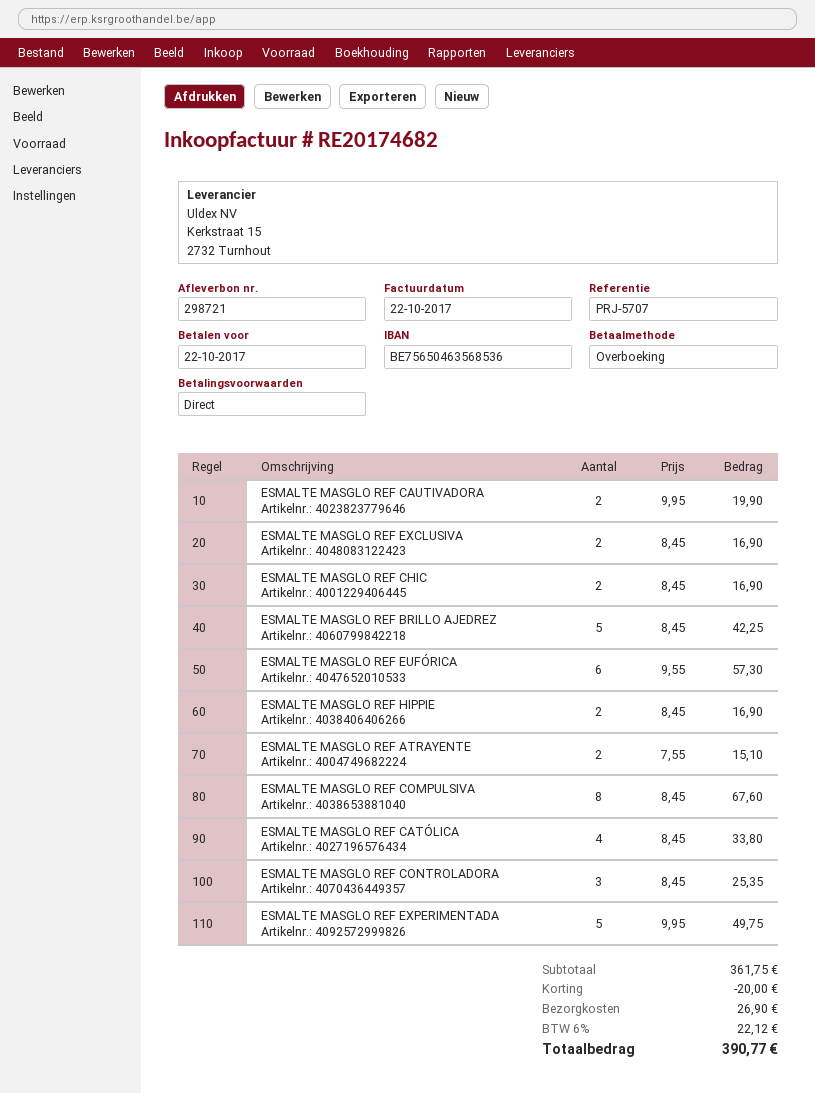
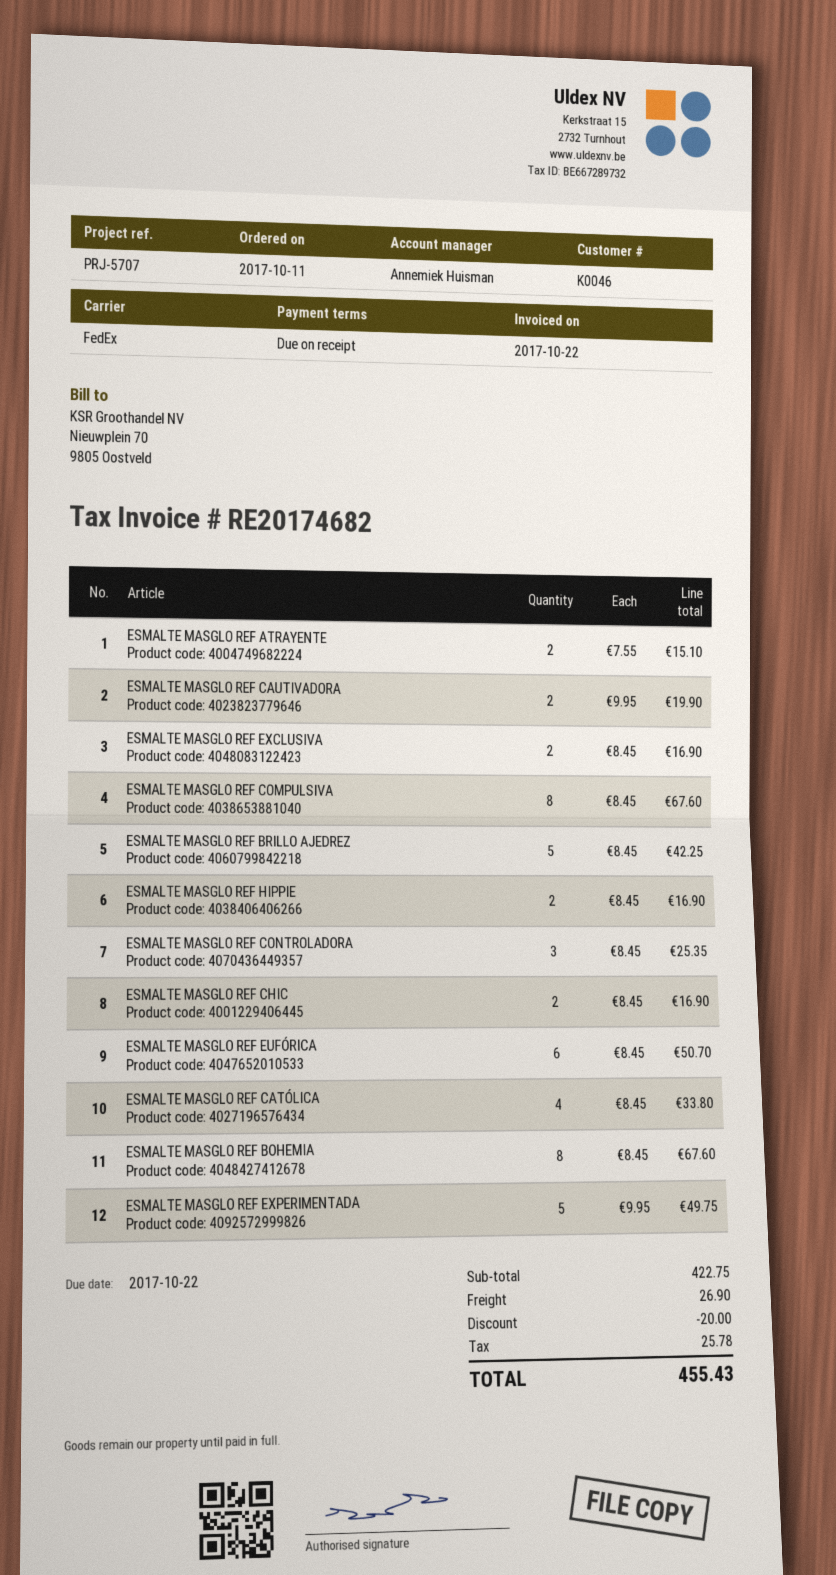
ESMALTE MASGLO REF EUFÓRICA: 6 x 9.55 = 57.30 -> 6 x 8.45 = 50.70
ESMALTE MASGLO REF BOHEMIA: none -> 8 x 8.45 = 67.60
subtotal: 361.75 -> 422.75
tax: 22.12 -> 25.78
total: 390.77 -> 455.43

